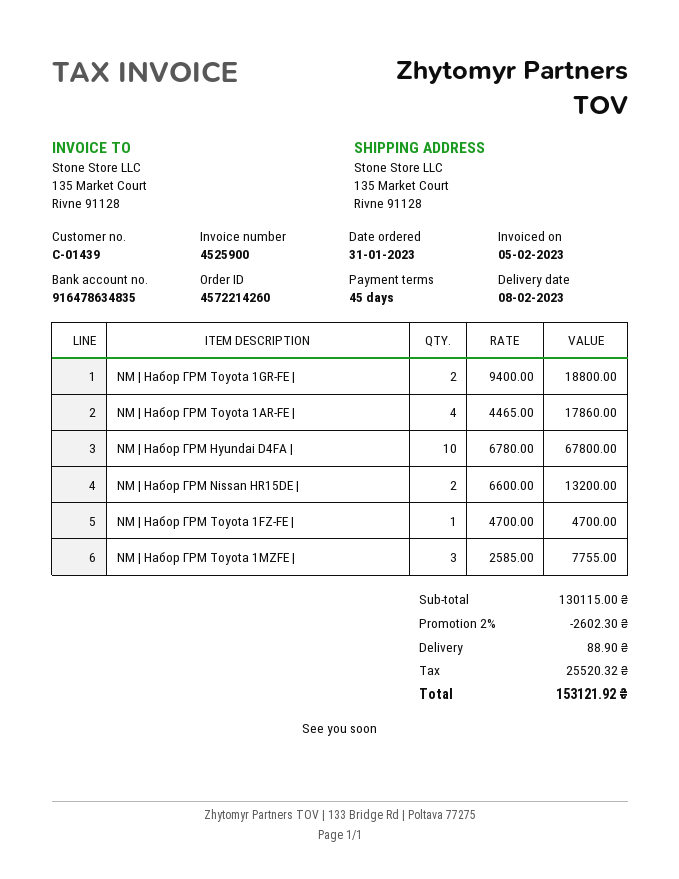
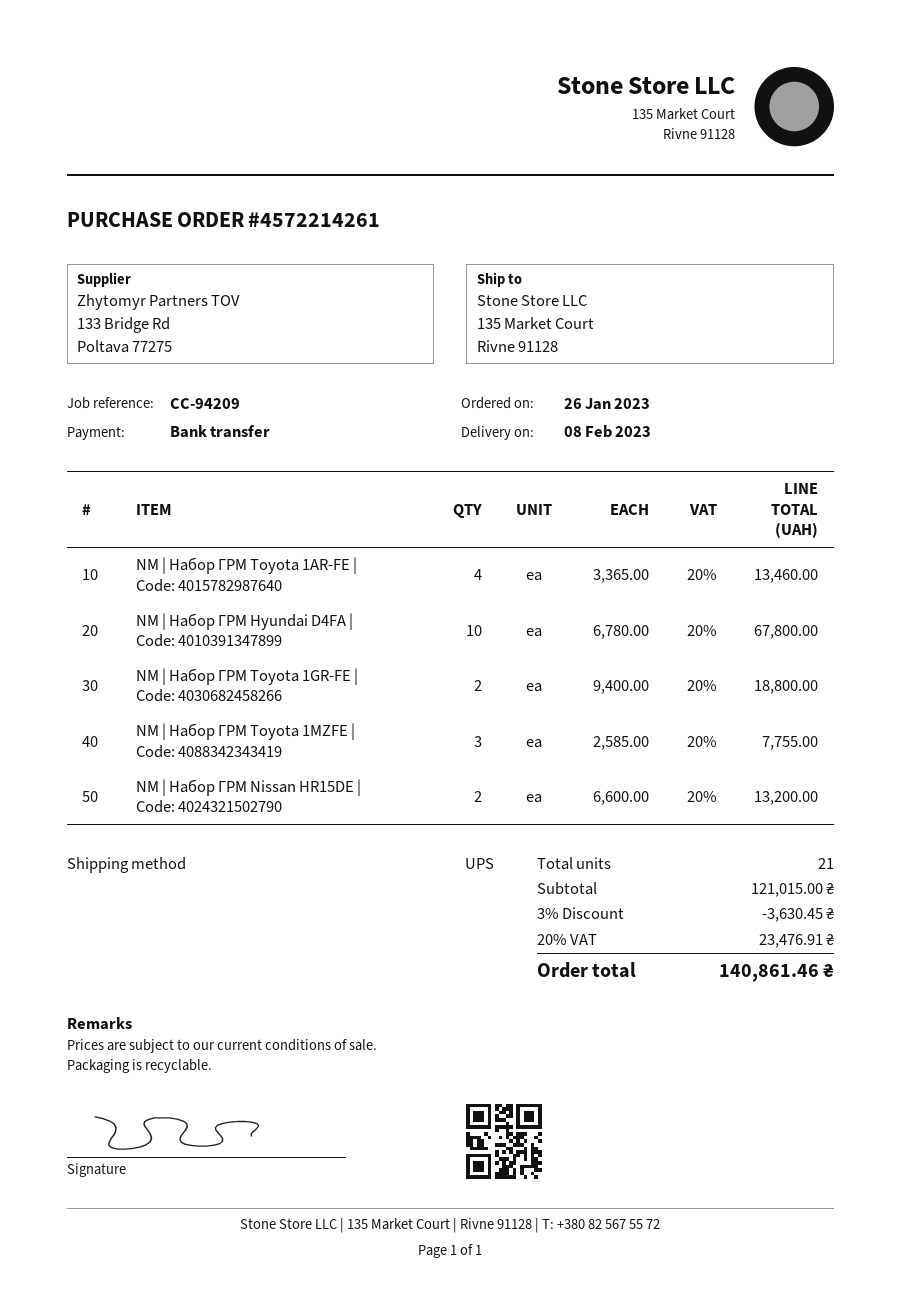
order number: 4572214260 -> 4572214261
order date: 2023-01-31 -> 2023-01-26
NM | Набор ГРМ Toyota 1AR-FE |: 4 x 4465.00 = 17860.00 -> 4 x 3365.00 = 13460.00
NM | Набор ГРМ Toyota 1FZ-FE |: 1 x 4700.00 = 4700.00 -> none
subtotal: 130115.00 -> 121015.00
discount: 2% = 2602.30 -> 3% = 3630.45
shipping: 88.90 -> none
tax: 25520.32 -> 23476.91
total: 153121.92 -> 140861.46

